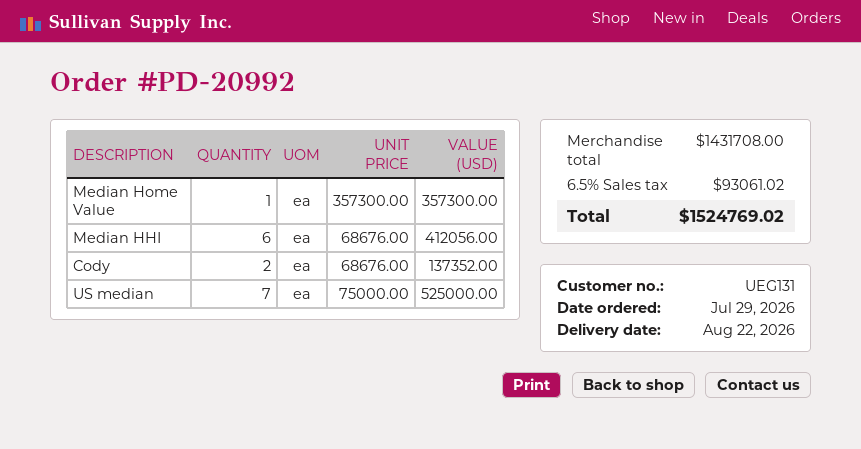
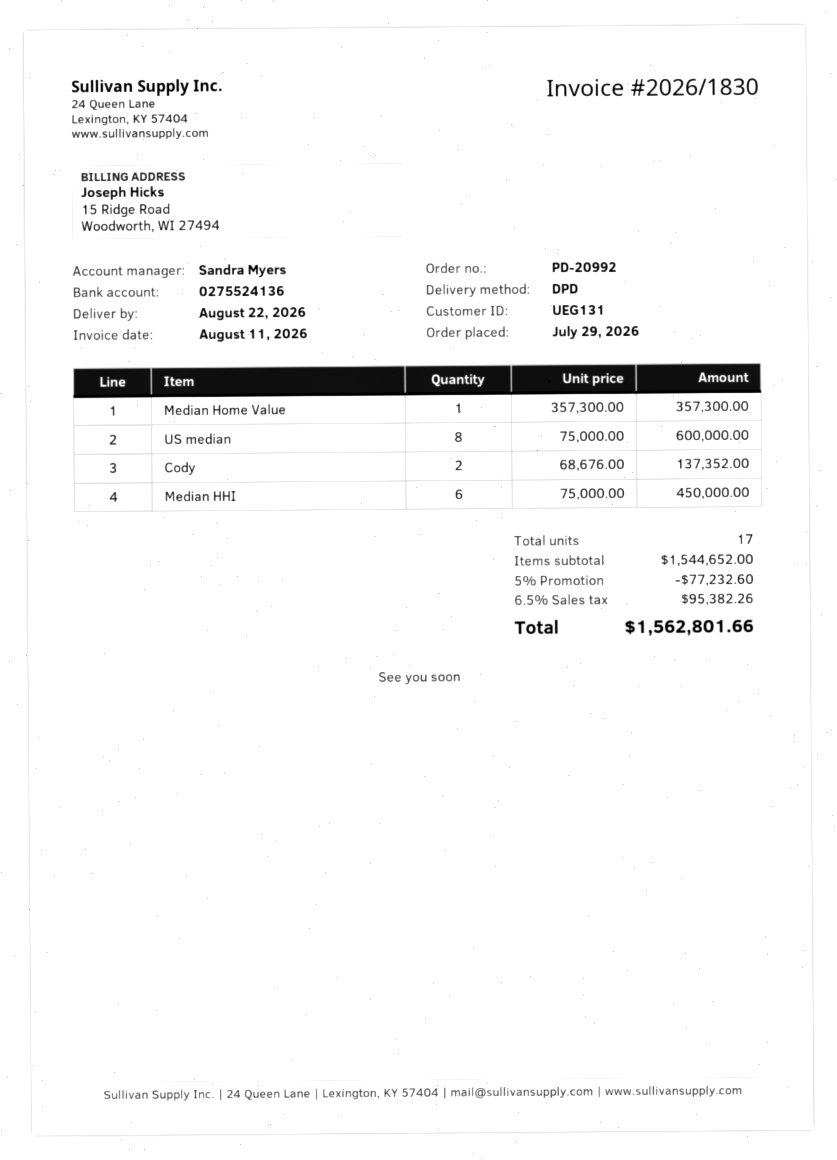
Median HHI: 6 x 68676.00 = 412056.00 -> 6 x 75000.00 = 450000.00
US median: 7 x 75000.00 = 525000.00 -> 8 x 75000.00 = 600000.00
subtotal: 1431708.00 -> 1544652.00
discount: none -> 5% = 77232.60
tax: 6.5% = 93061.02 -> 6.5% = 95382.26
total: 1524769.02 -> 1562801.66

